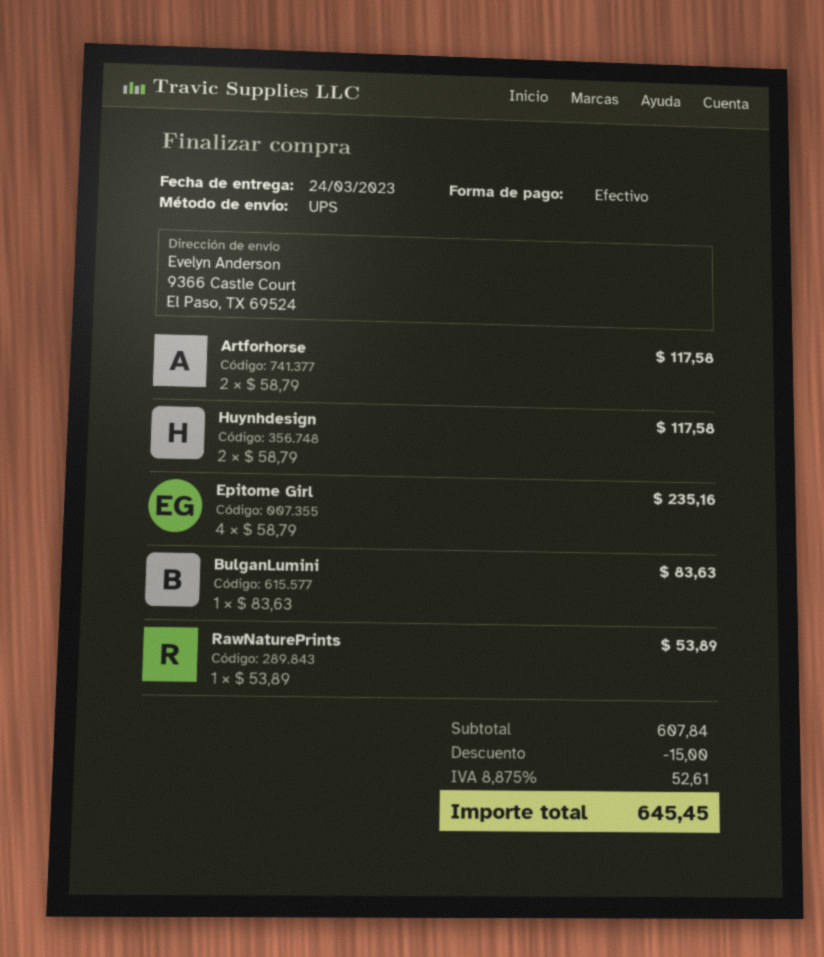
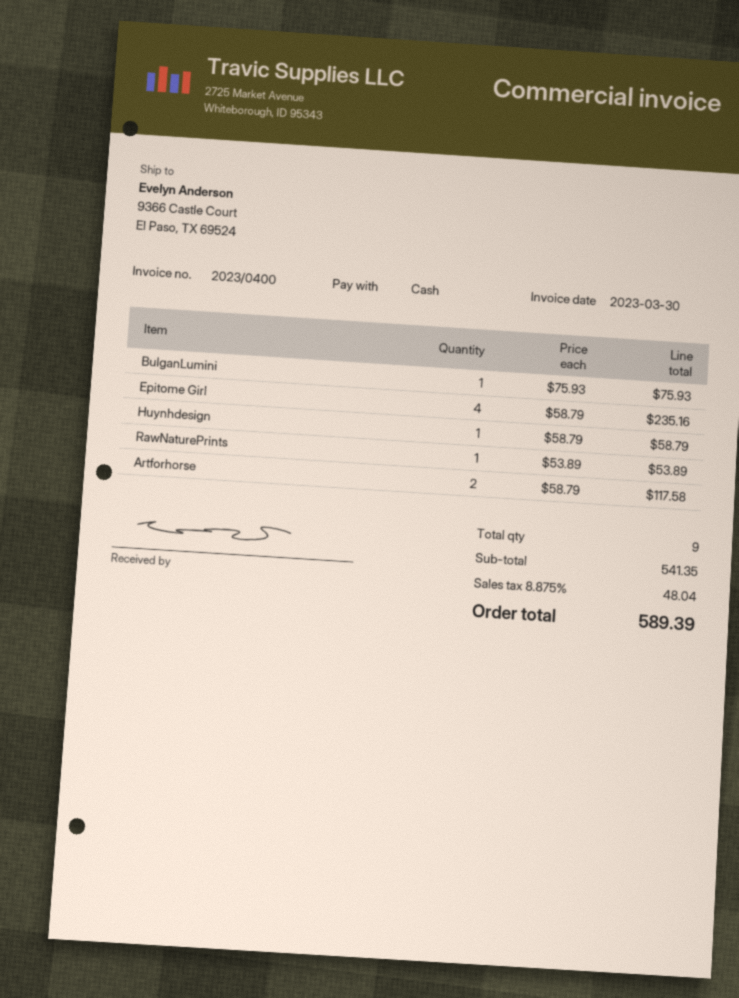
Huynhdesign: 2 x 58.79 = 117.58 -> 1 x 58.79 = 58.79
BulganLumini: 1 x 83.63 = 83.63 -> 1 x 75.93 = 75.93
subtotal: 607.84 -> 541.35
discount: 15.00 -> none
tax: 8.875% = 52.61 -> 8.875% = 48.04
total: 645.45 -> 589.39

